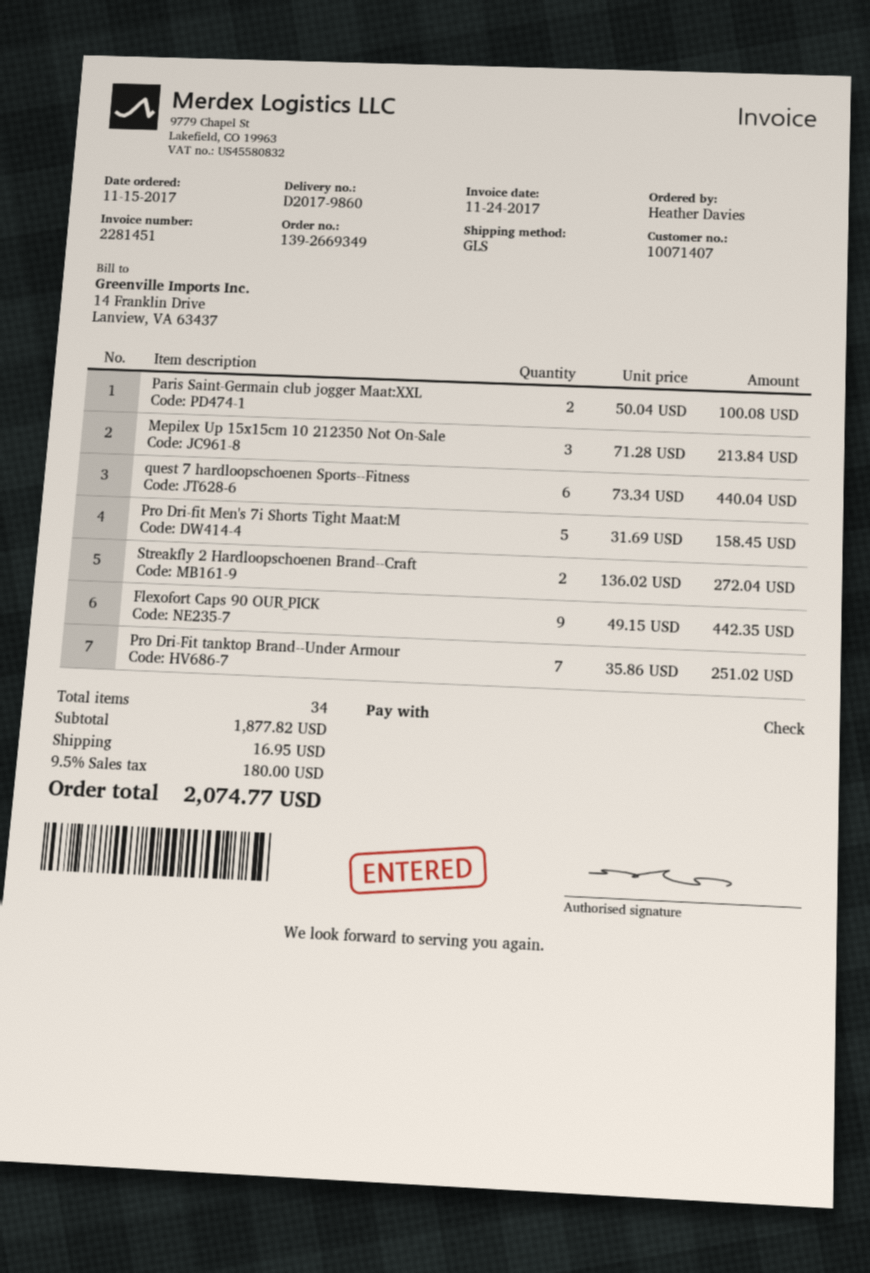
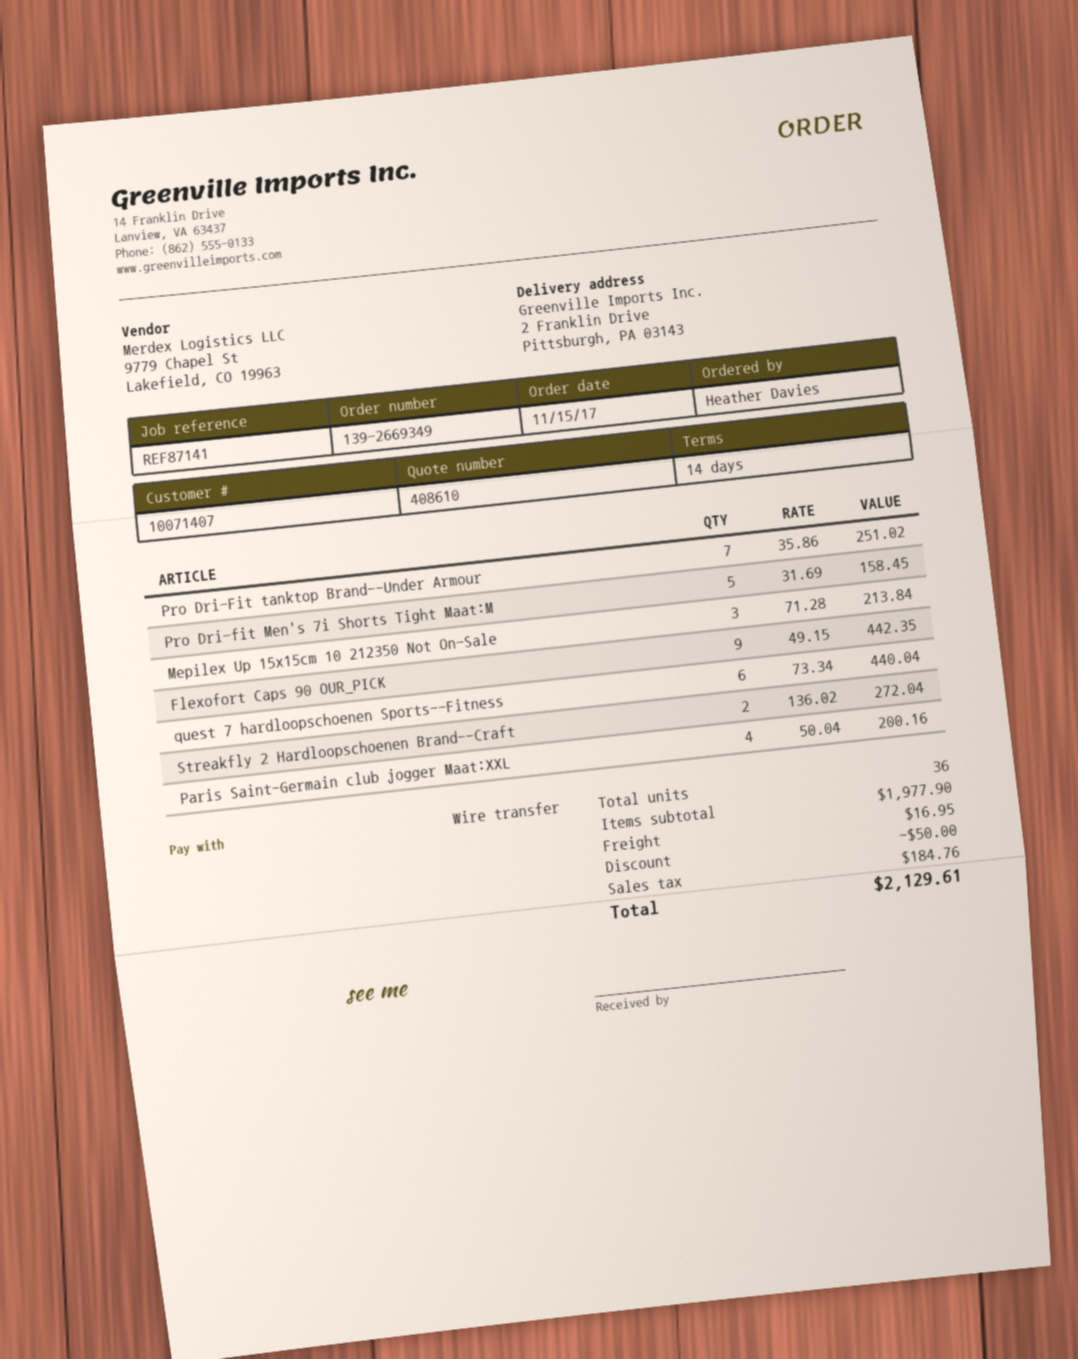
payment method: cheque -> bank transfer
Paris Saint-Germain club jogger Maat:XXL: 2 x 50.04 = 100.08 -> 4 x 50.04 = 200.16
total quantity: 34 -> 36
subtotal: 1877.82 -> 1977.90
discount: none -> 50.00
tax: 180.00 -> 184.76
total: 2074.77 -> 2129.61

